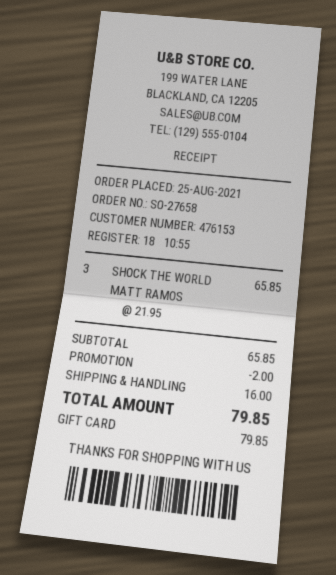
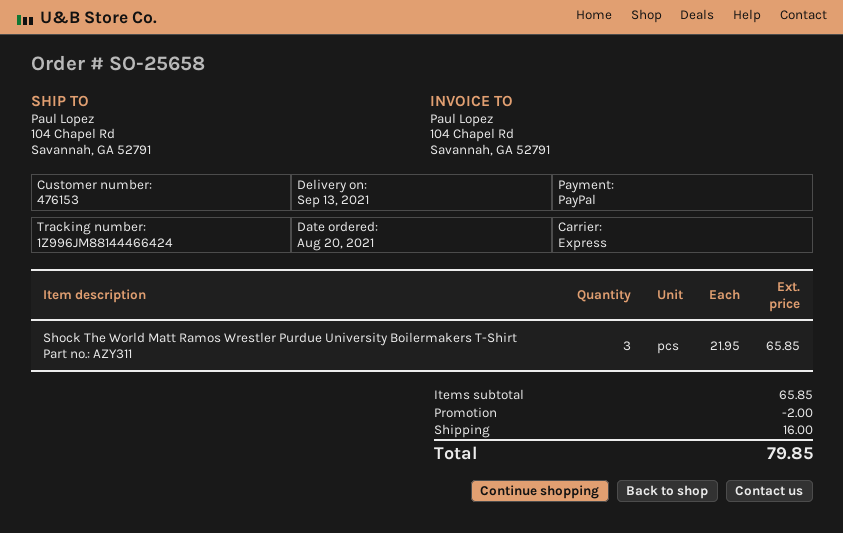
order number: SO-27658 -> SO-25658
order date: 2021-08-25 -> 2021-08-20
payment method: gift card -> PayPal

